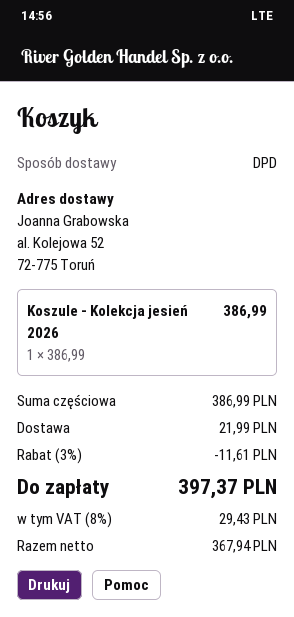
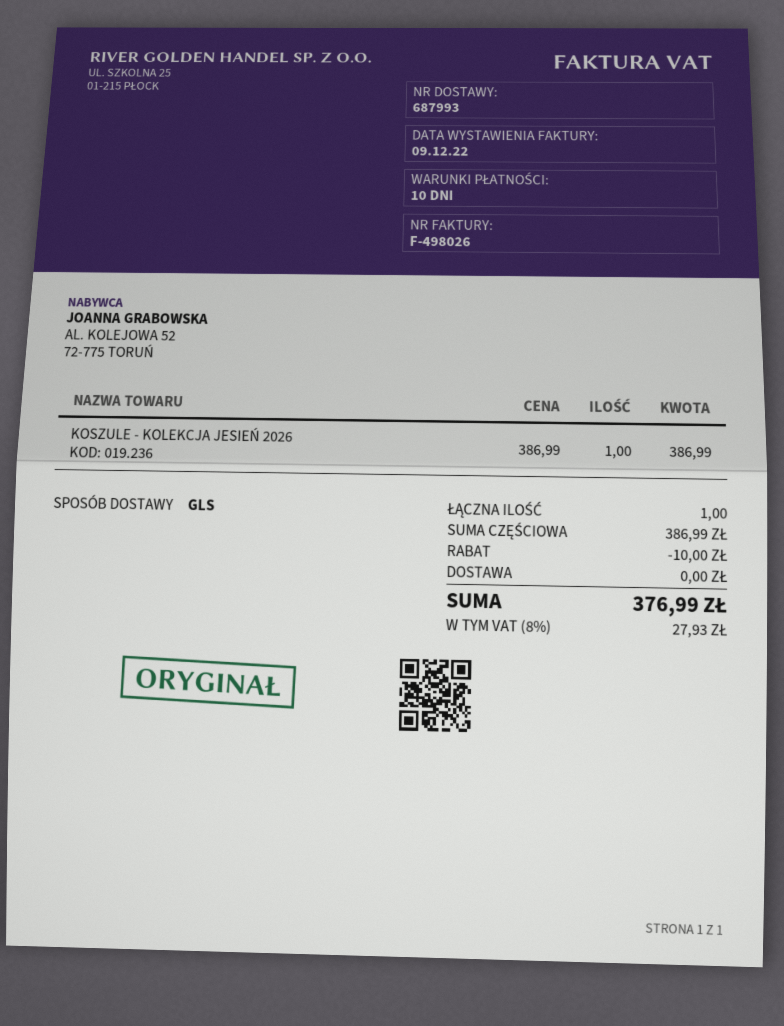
shipping method: DPD -> GLS
discount: 11.61 -> 10.00
shipping: 21.99 -> 0.00
tax: 8% = 29.43 -> 8% = 27.93
total: 397.37 -> 376.99

